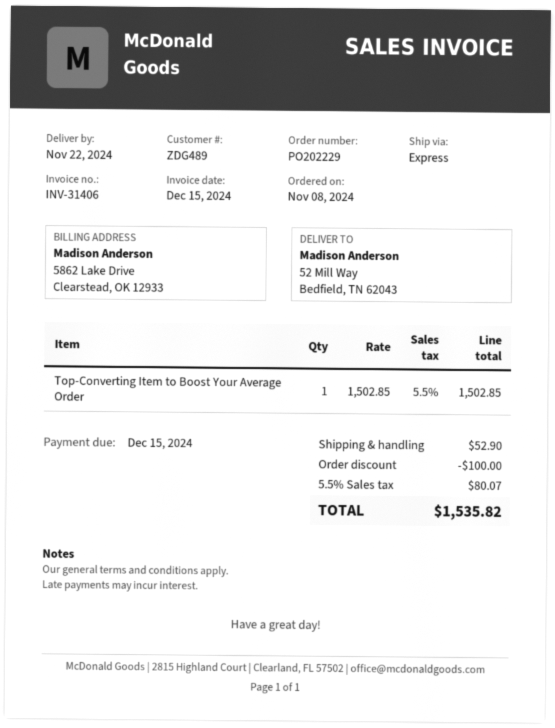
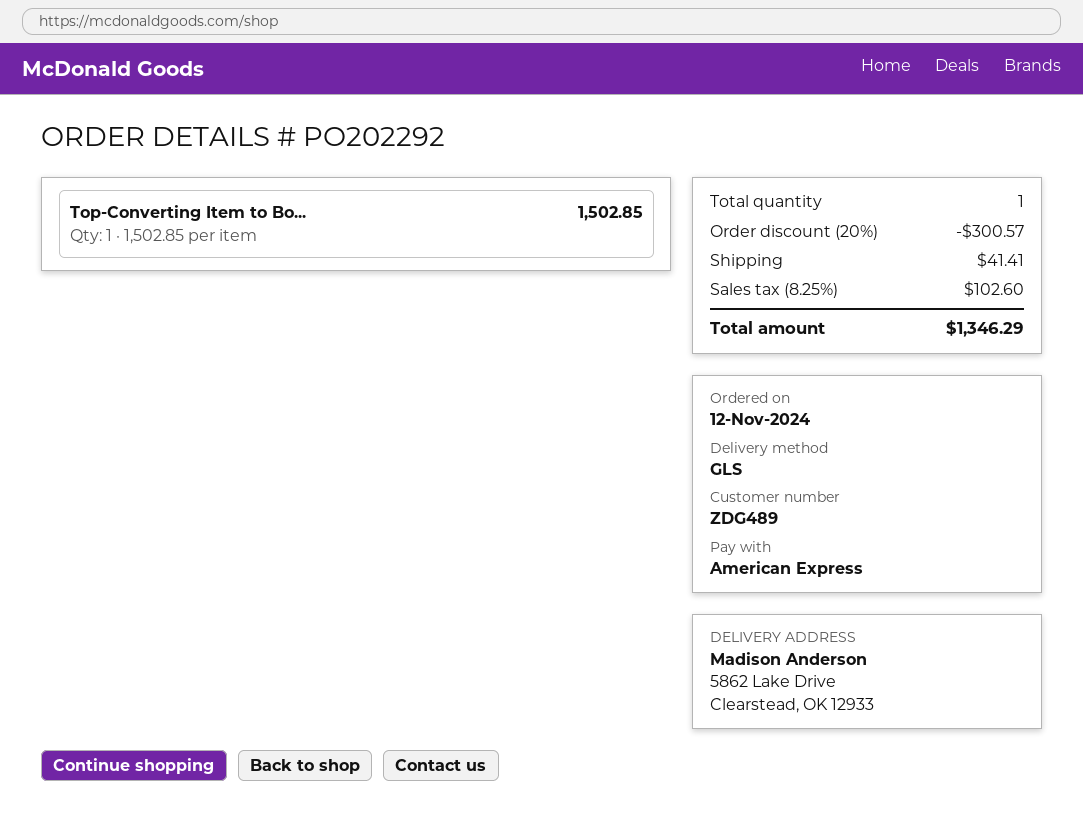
order number: PO202229 -> PO202292
order date: 2024-11-08 -> 2024-11-12
shipping method: express -> GLS
ship to: 52 Mill Way, Bedfield, TN 62043 -> 5862 Lake Drive, Clearstead, OK 12933
discount: 100.00 -> 300.57
shipping: 52.90 -> 41.41
tax: 5.5% = 80.07 -> 8.25% = 102.60
total: 1535.82 -> 1346.29

